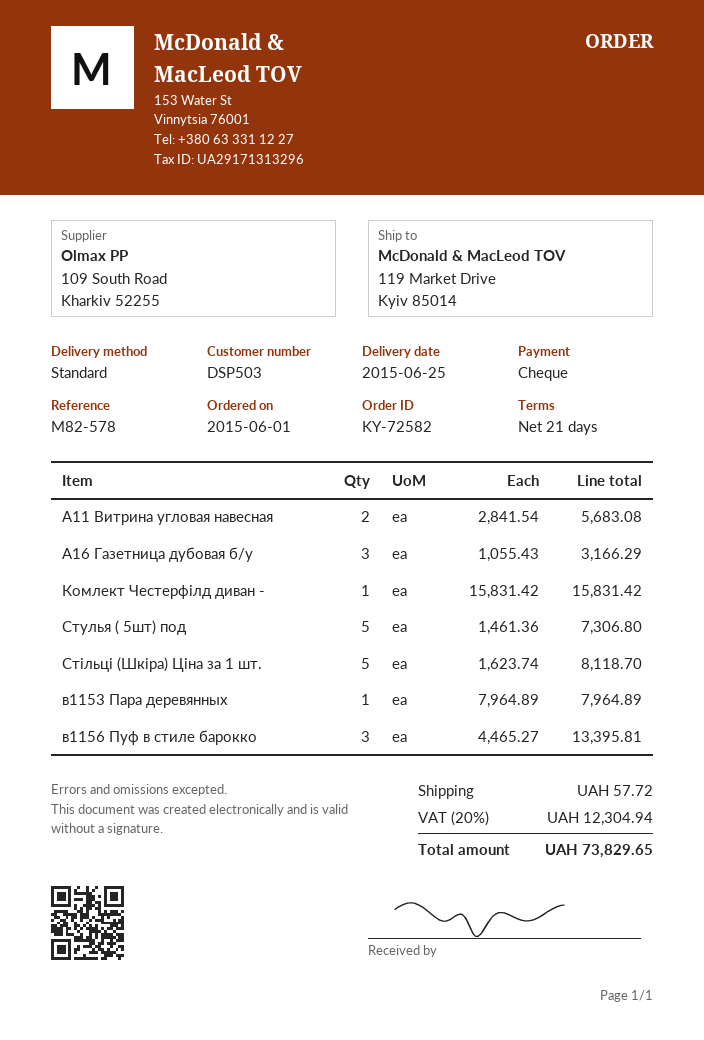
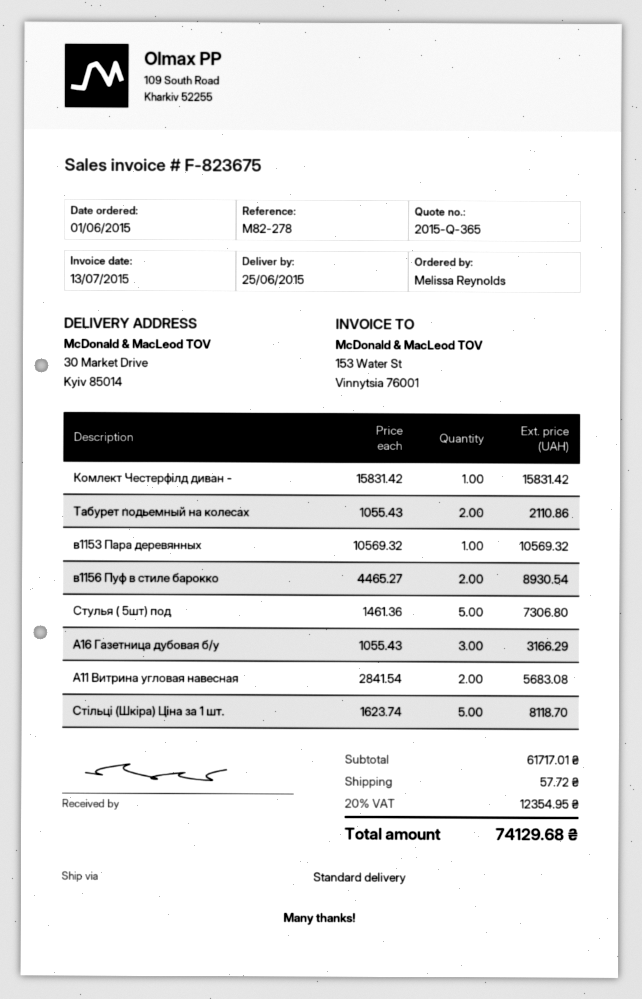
reference: M82-578 -> M82-278
ship to: 119 Market Drive, Kyiv 85014 -> 30 Market Drive, Kyiv 85014
в1153 Пара деревянных: 1 x 7964.89 = 7964.89 -> 1 x 10569.32 = 10569.32
в1156 Пуф в стиле барокко: 3 x 4465.27 = 13395.81 -> 2 x 4465.27 = 8930.54
Табурет подьемный на колесах: none -> 2 x 1055.43 = 2110.86
tax: 20% = 12304.94 -> 20% = 12354.95
total: 73829.65 -> 74129.68

